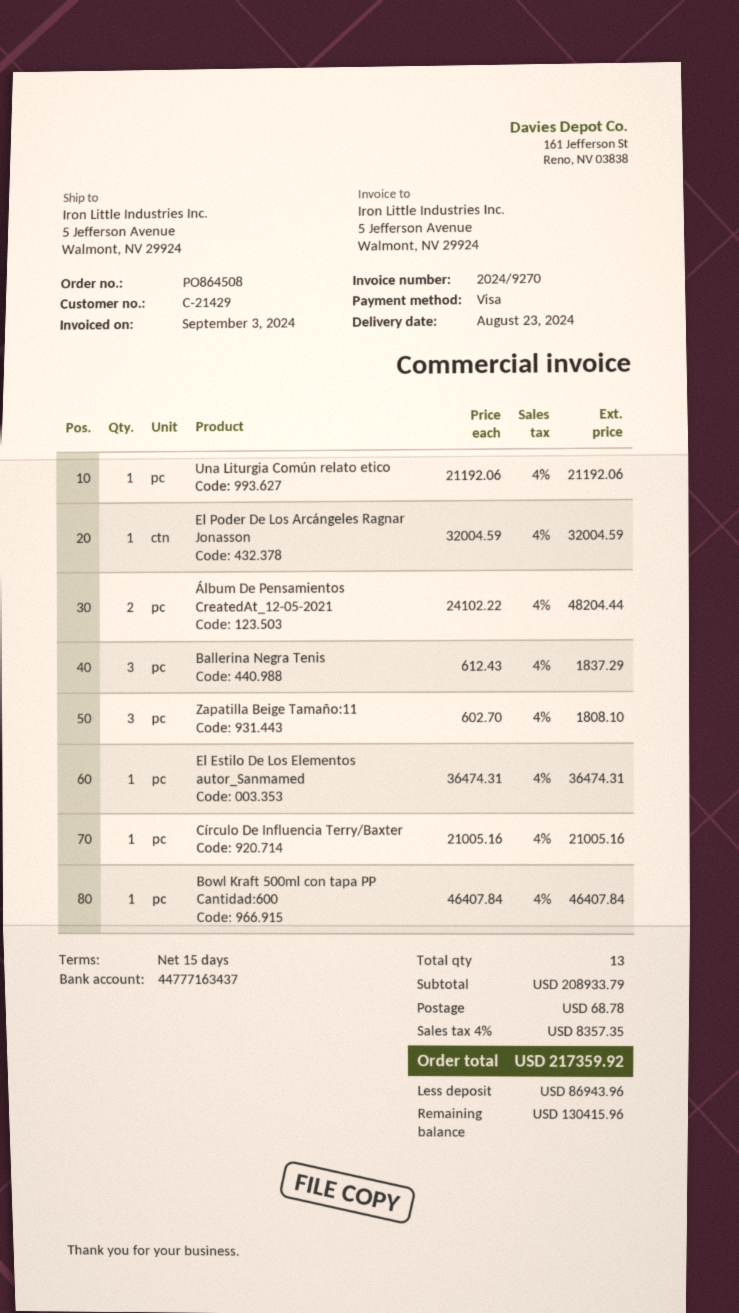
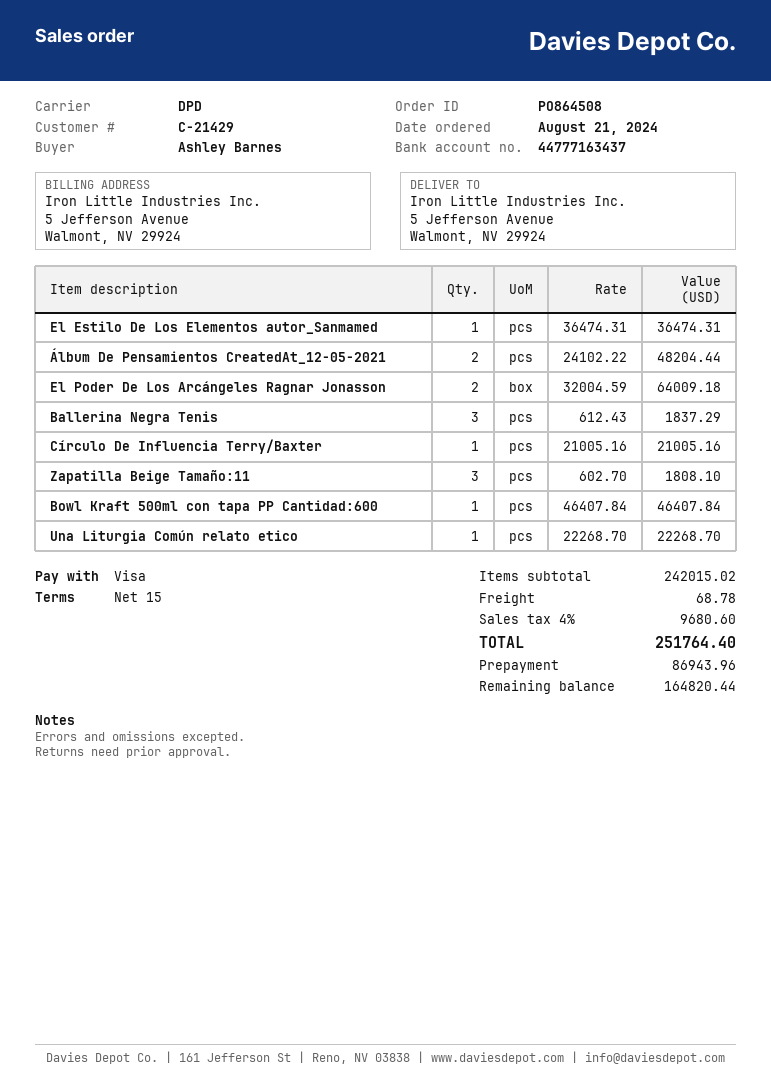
Una Liturgia Común relato etico: 1 x 21192.06 = 21192.06 -> 1 x 22268.70 = 22268.70
El Poder De Los Arcángeles Ragnar Jonasson: 1 x 32004.59 = 32004.59 -> 2 x 32004.59 = 64009.18
subtotal: 208933.79 -> 242015.02
tax: 4% = 8357.35 -> 4% = 9680.60
total: 217359.92 -> 251764.40
balance: 130415.96 -> 164820.44

